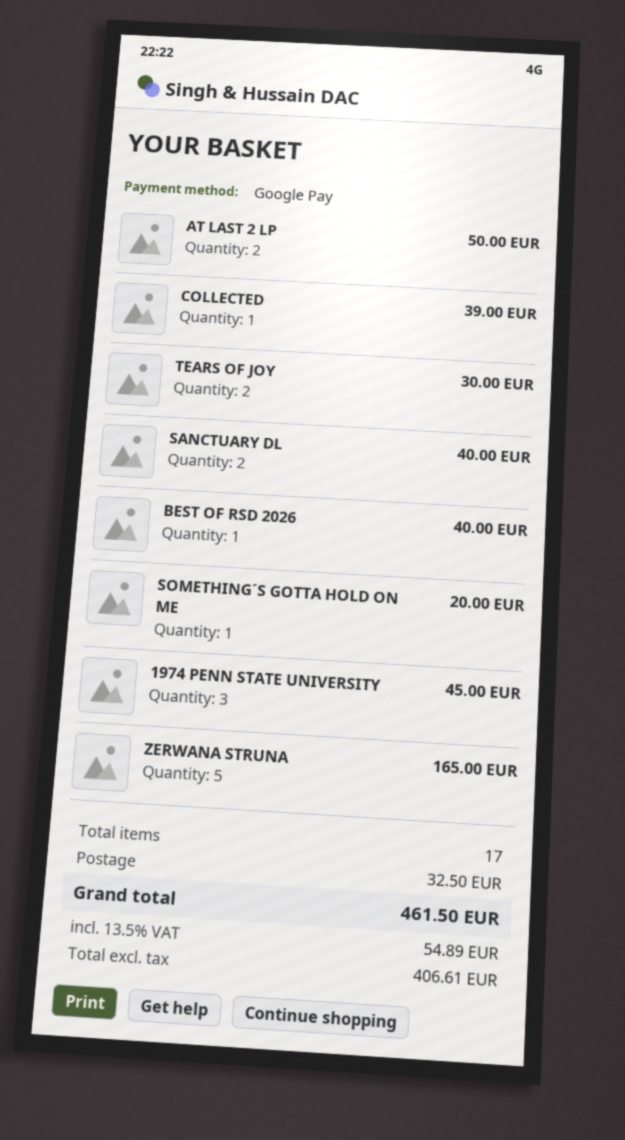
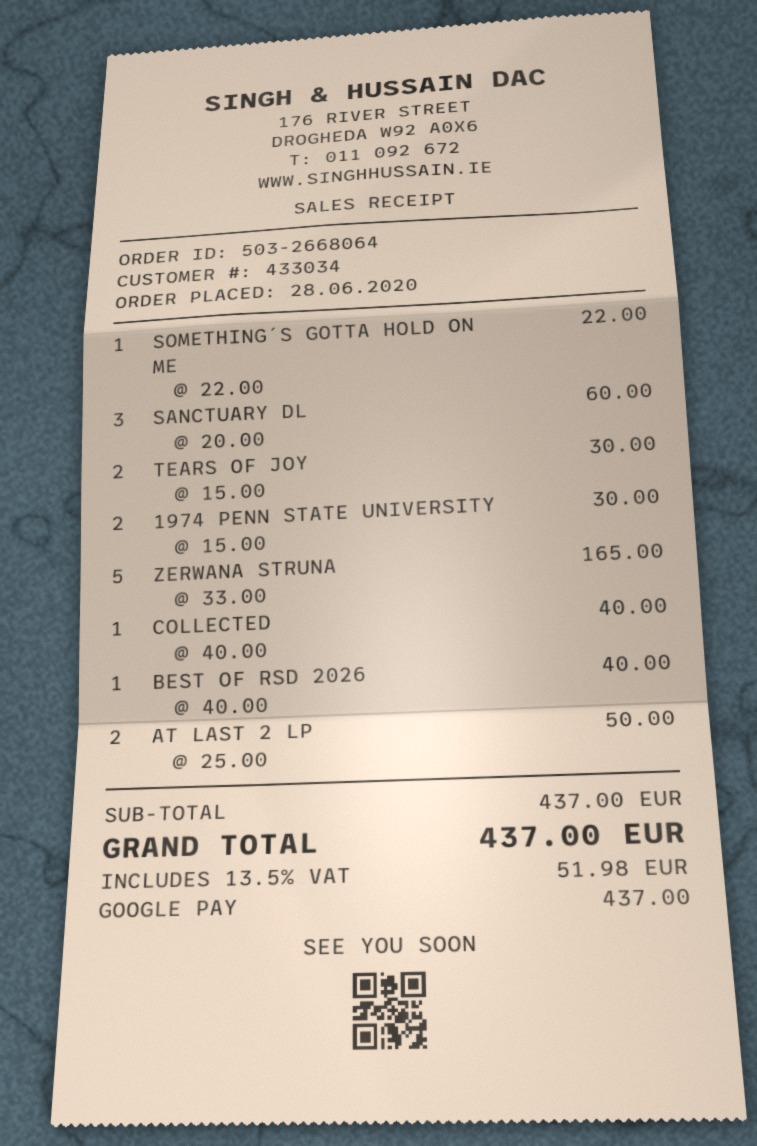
COLLECTED: 1 for 39.00 -> 1 for 40.00
SANCTUARY DL: 2 for 40.00 -> 3 for 60.00
SOMETHING´S GOTTA HOLD ON ME: 1 for 20.00 -> 1 for 22.00
1974 PENN STATE UNIVERSITY: 3 for 45.00 -> 2 for 30.00
shipping: 32.50 -> none
tax: 13.5% = 54.89 -> 13.5% = 51.98
total: 461.50 -> 437.00

